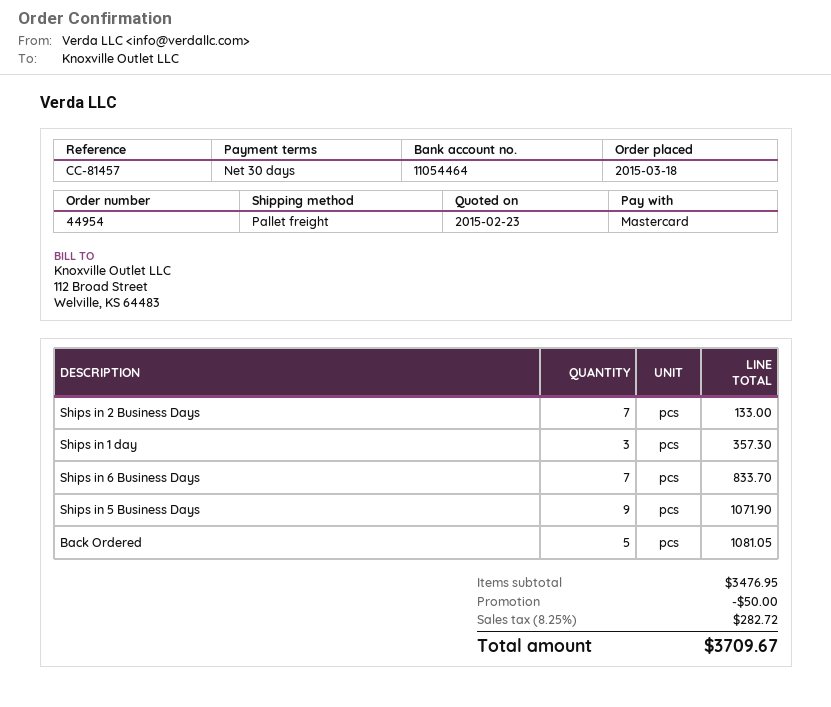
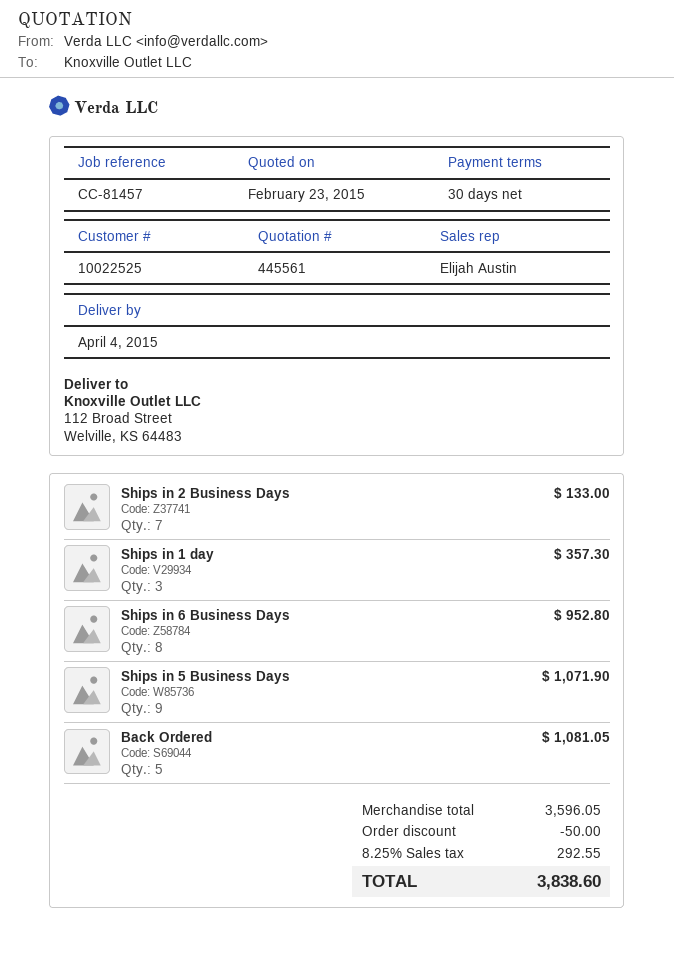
Ships in 6 Business Days: 7 for 833.70 -> 8 for 952.80
subtotal: 3476.95 -> 3596.05
tax: 8.25% = 282.72 -> 8.25% = 292.55
total: 3709.67 -> 3838.60

